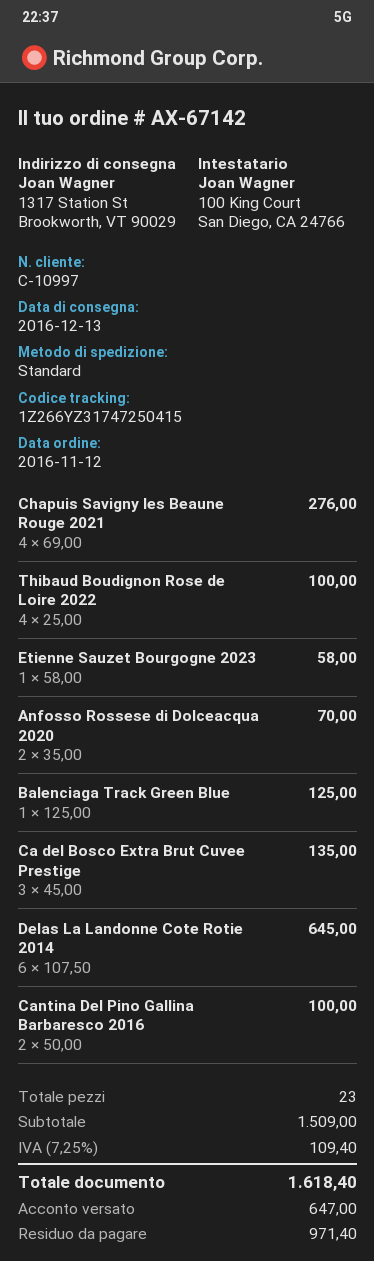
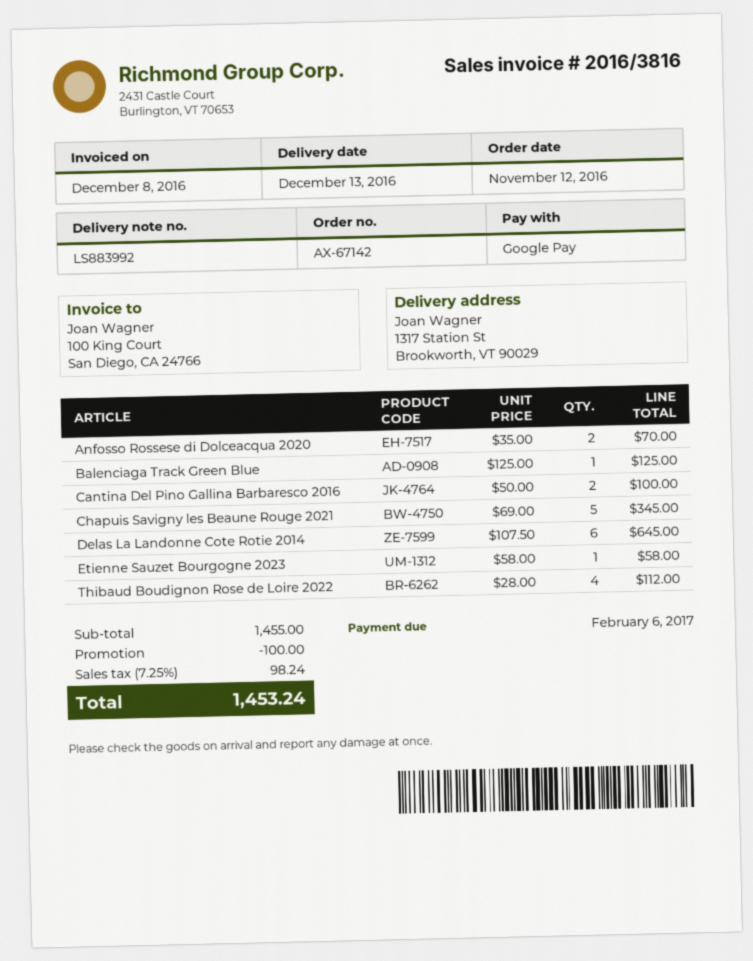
Chapuis Savigny les Beaune Rouge 2021: 4 x 69.00 = 276.00 -> 5 x 69.00 = 345.00
Thibaud Boudignon Rose de Loire 2022: 4 x 25.00 = 100.00 -> 4 x 28.00 = 112.00
Ca del Bosco Extra Brut Cuvee Prestige: 3 x 45.00 = 135.00 -> none
subtotal: 1509.00 -> 1455.00
discount: none -> 100.00
tax: 7.25% = 109.40 -> 7.25% = 98.24
total: 1618.40 -> 1453.24

